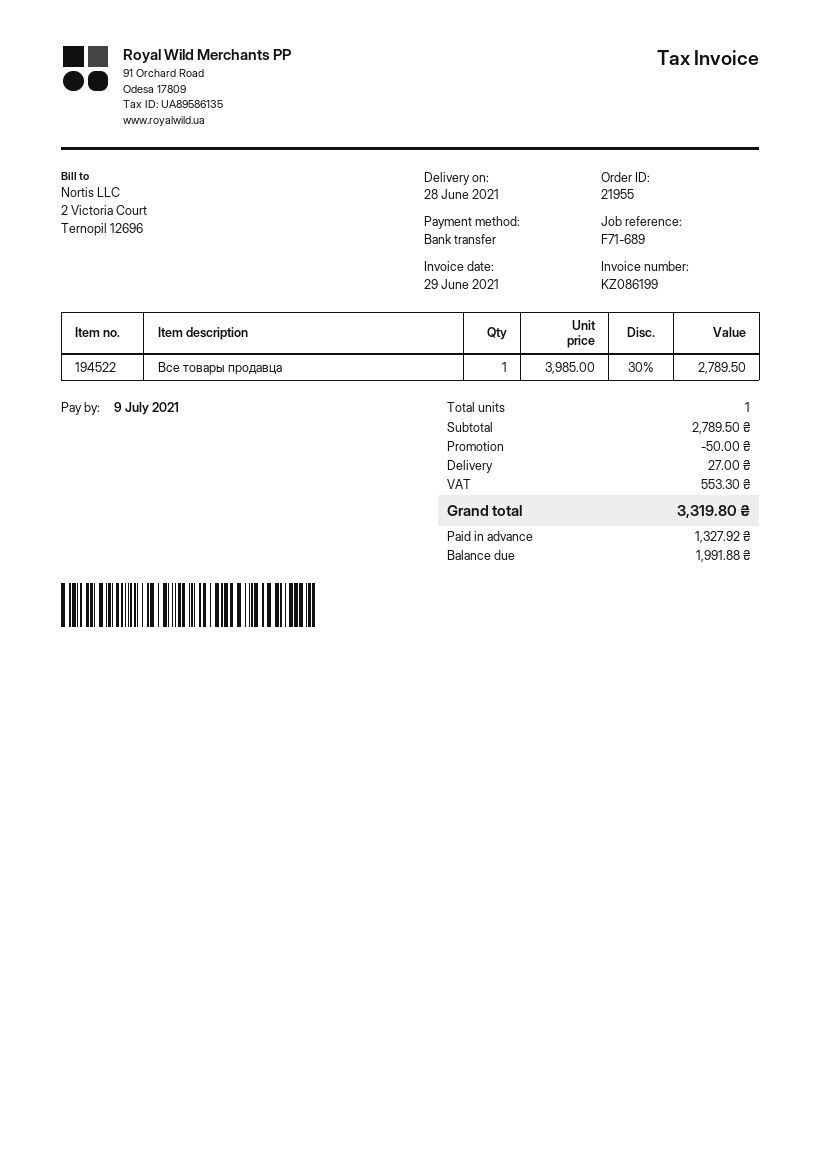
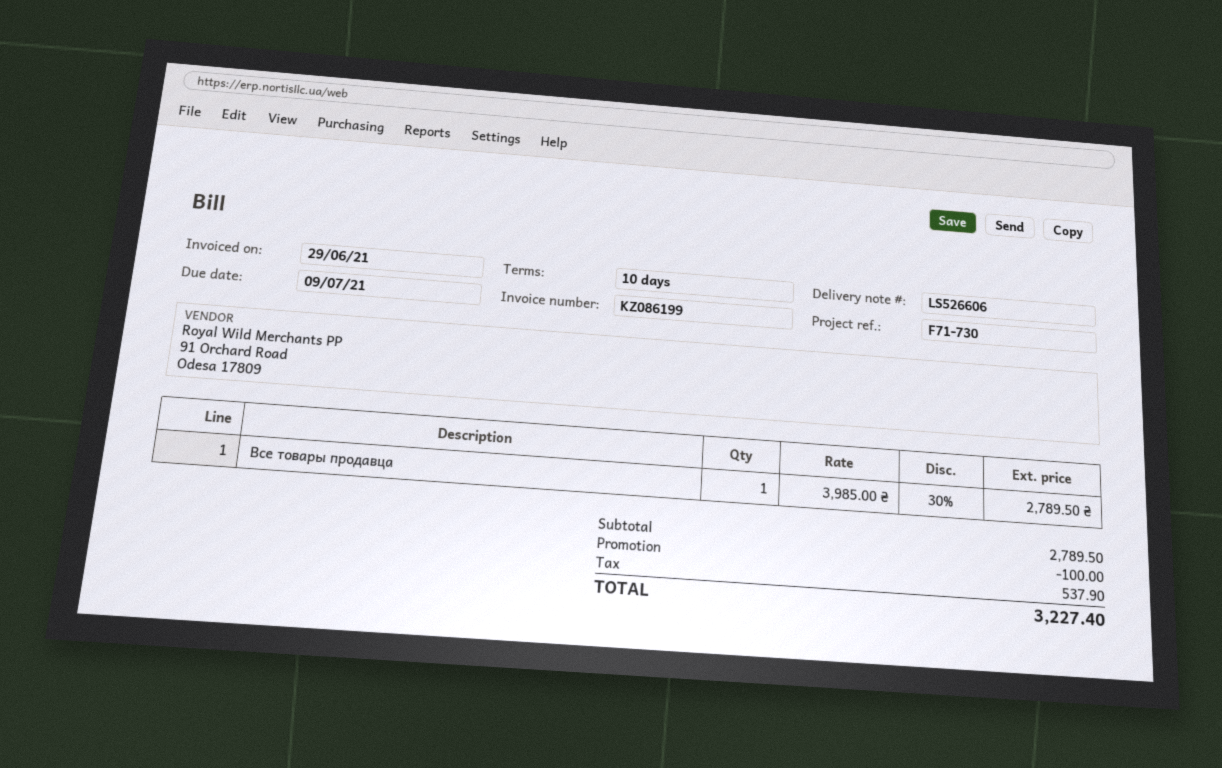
reference: F71-689 -> F71-730
discount: 50.00 -> 100.00
shipping: 27.00 -> none
tax: 553.30 -> 537.90
total: 3319.80 -> 3227.40

